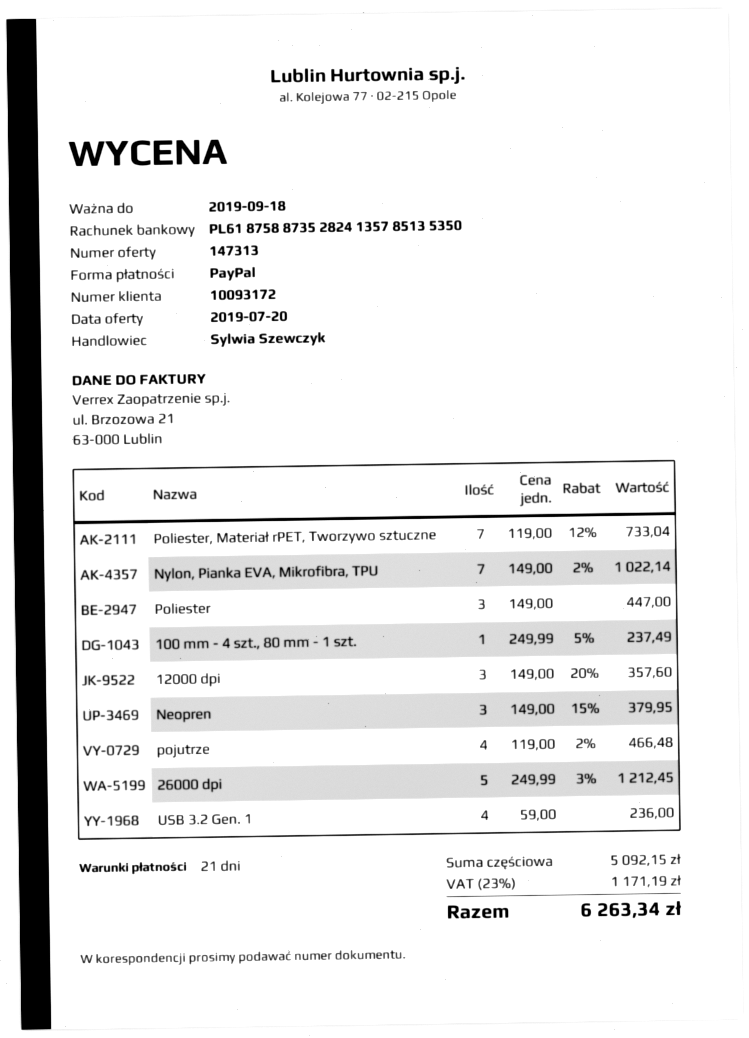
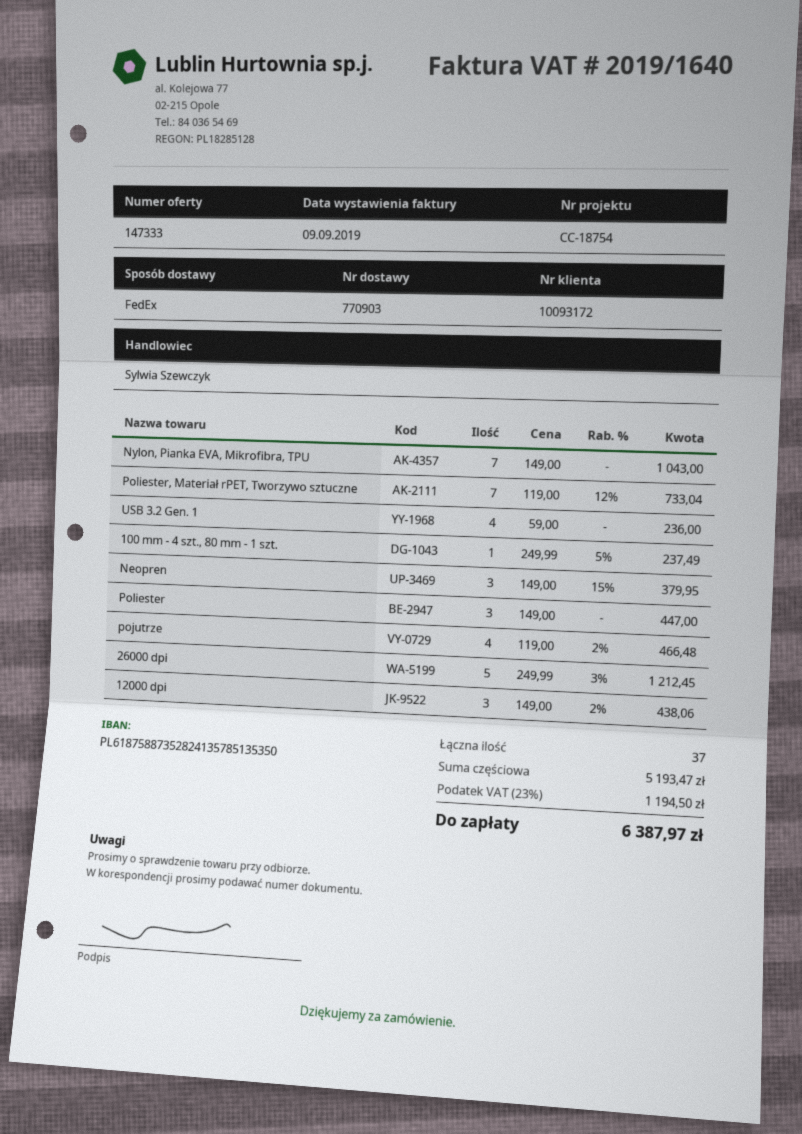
quote number: 147313 -> 147333
Nylon, Pianka EVA, Mikrofibra, TPU: 7 x 149.00 - 2% = 1022.14 -> 7 x 149.00 = 1043.00
12000 dpi: 3 x 149.00 - 20% = 357.60 -> 3 x 149.00 - 2% = 438.06
subtotal: 5092.15 -> 5193.47
tax: 23% = 1171.19 -> 23% = 1194.50
total: 6263.34 -> 6387.97

